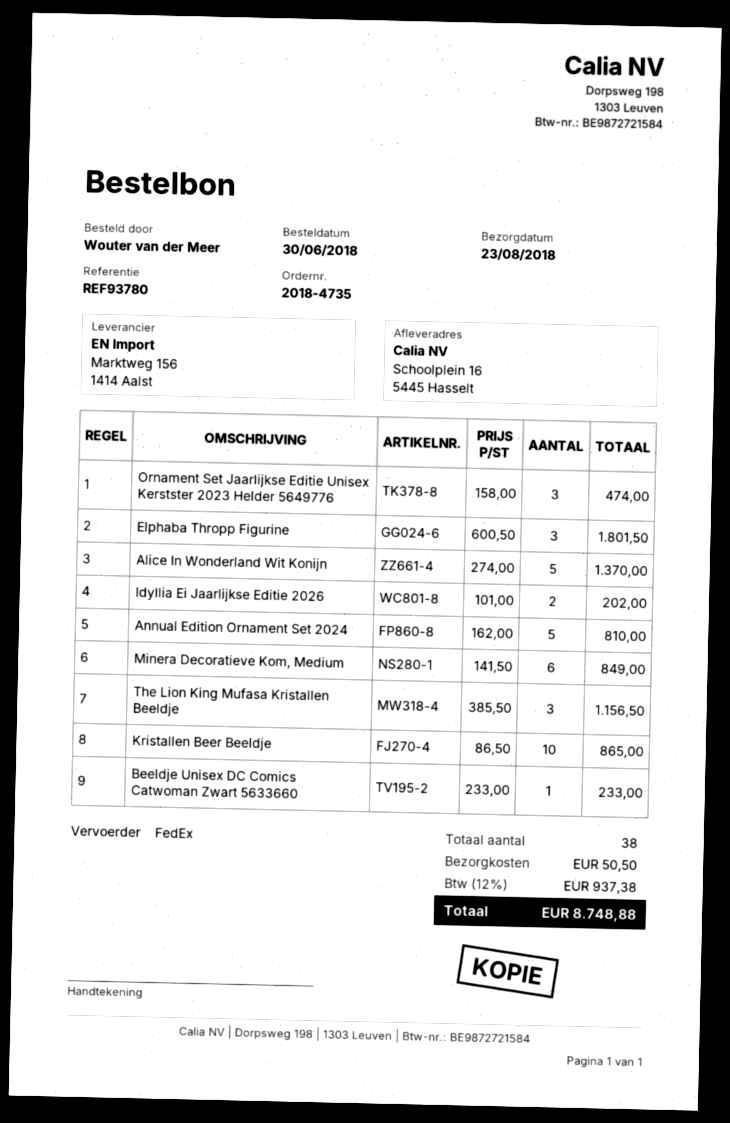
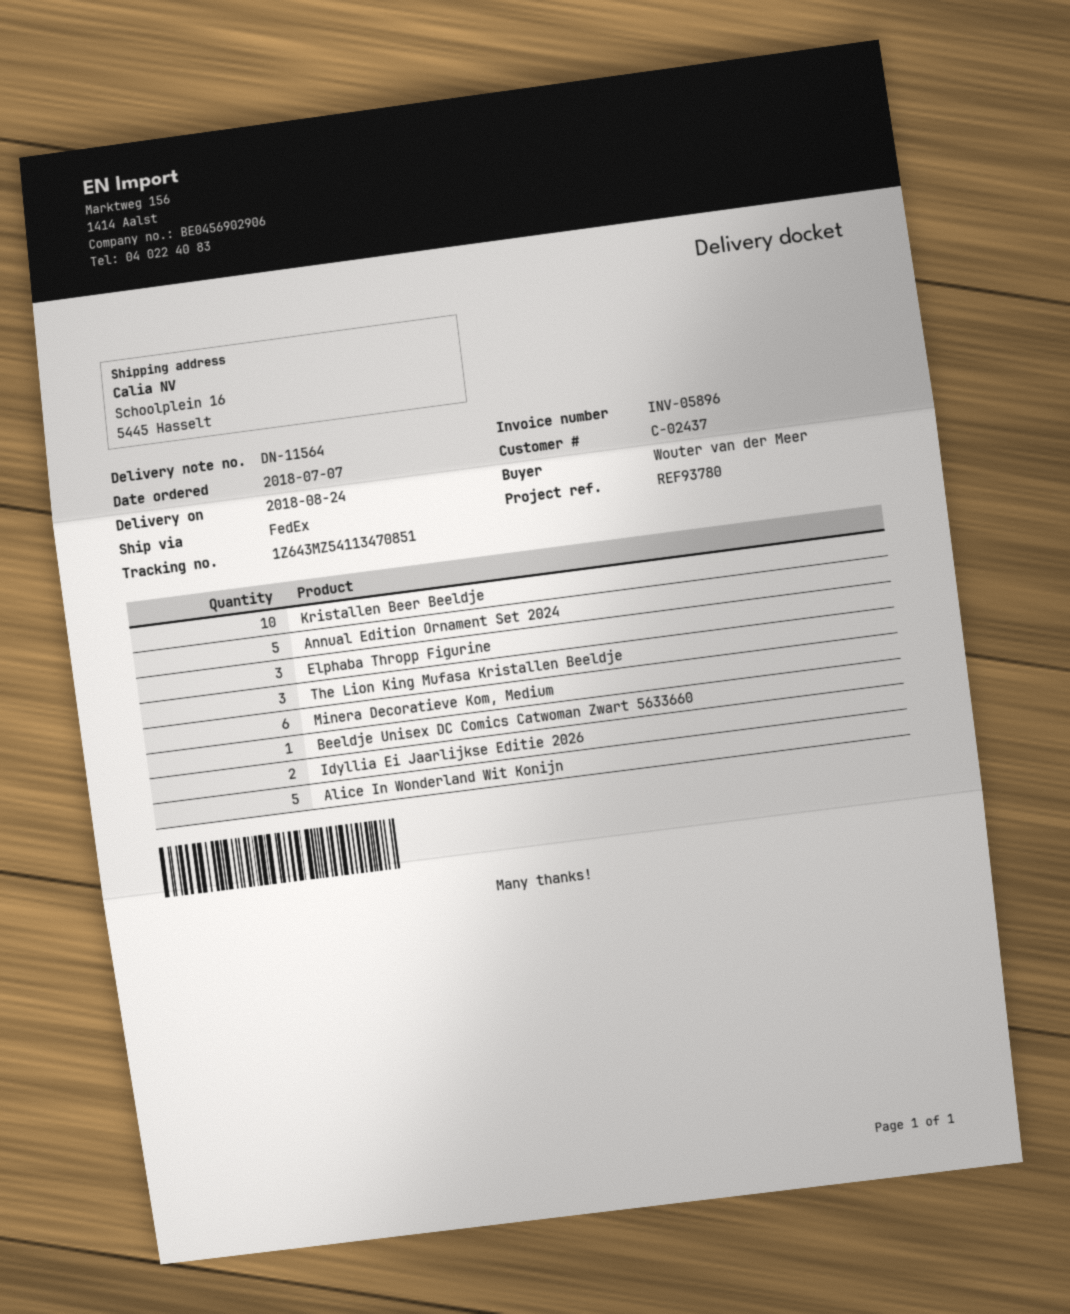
order date: 2018-06-30 -> 2018-07-07
delivery date: 2018-08-23 -> 2018-08-24
Ornament Set Jaarlijkse Editie Unisex Kerstster 2023 Helder 5649776: 3 -> none

